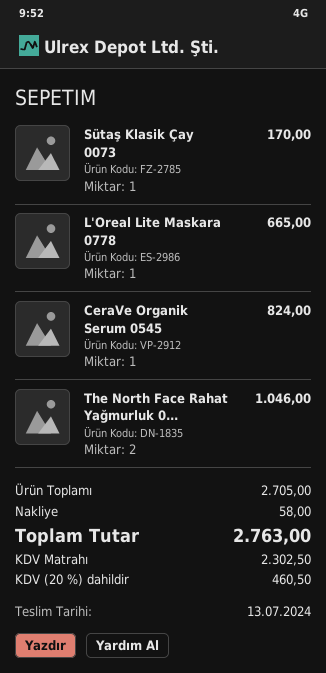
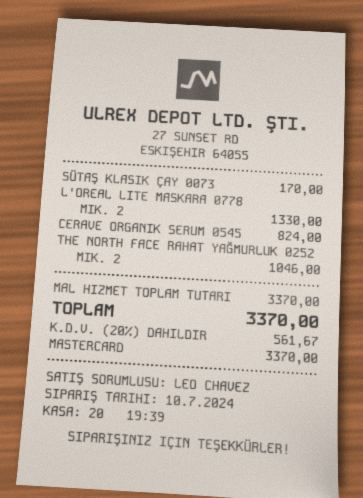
L'Oreal Lite Maskara 0778: 1 for 665.00 -> 2 for 1330.00
subtotal: 2705.00 -> 3370.00
shipping: 58.00 -> none
tax: 20% = 460.50 -> 20% = 561.67
total: 2763.00 -> 3370.00

